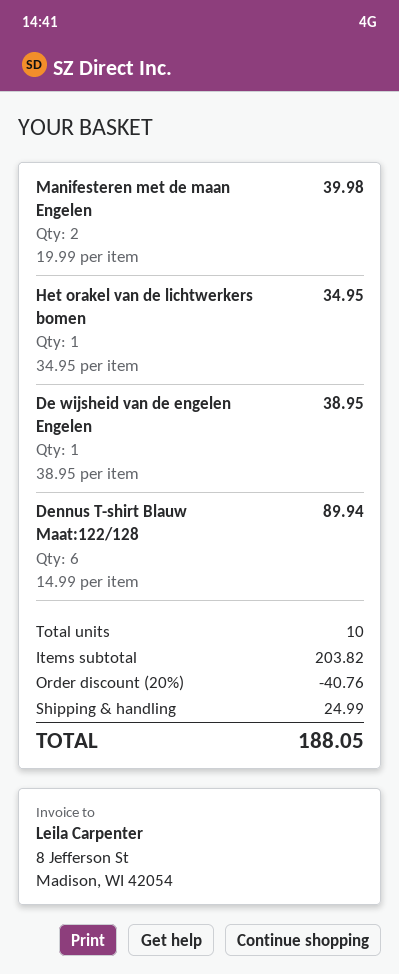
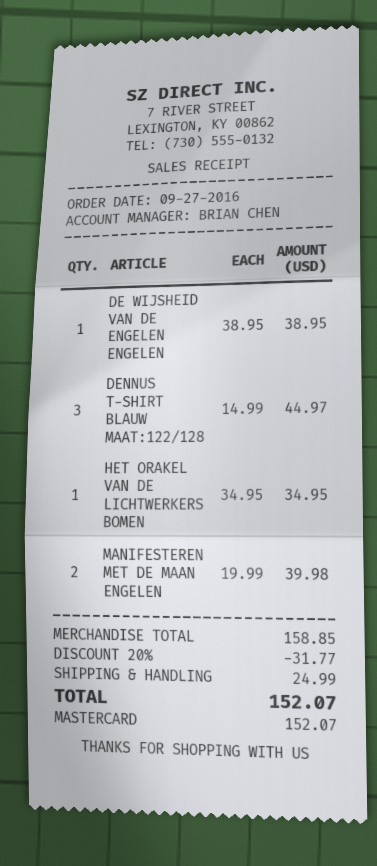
Dennus T-shirt Blauw Maat:122/128: 6 x 14.99 = 89.94 -> 3 x 14.99 = 44.97
subtotal: 203.82 -> 158.85
discount: 20% = 40.76 -> 20% = 31.77
total: 188.05 -> 152.07

